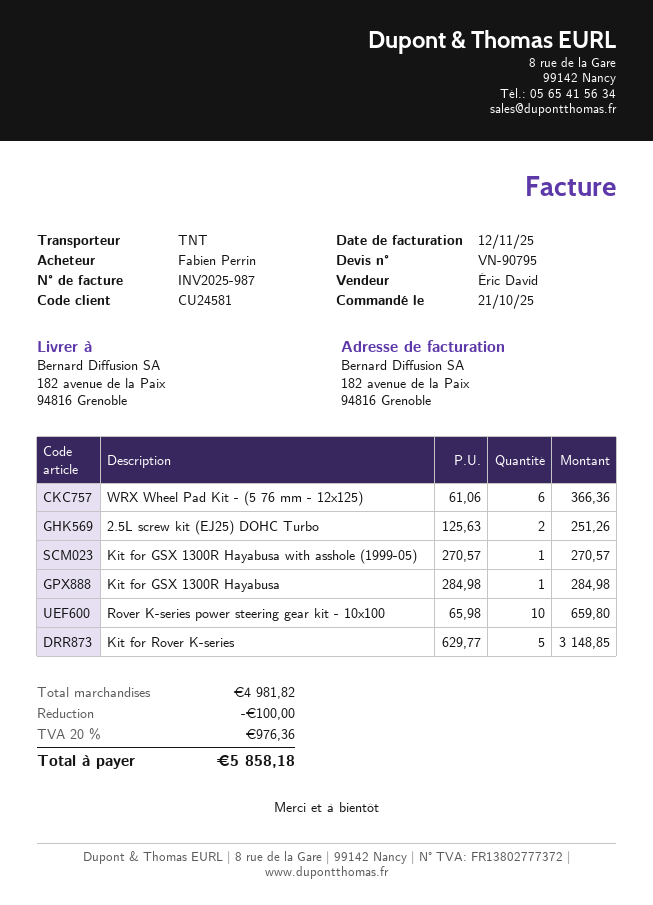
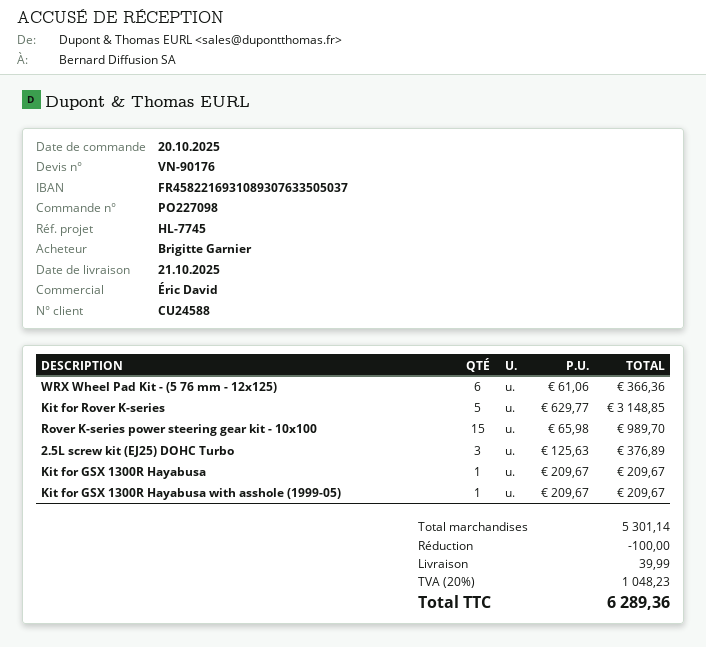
quote number: VN-90795 -> VN-90176
order date: 2025-10-21 -> 2025-10-20
customer number: CU24581 -> CU24588
ordered by: Fabien Perrin -> Brigitte Garnier
2.5L screw kit (EJ25) DOHC Turbo: 2 x 125.63 = 251.26 -> 3 x 125.63 = 376.89
Kit for GSX 1300R Hayabusa with asshole (1999-05): 1 x 270.57 = 270.57 -> 1 x 209.67 = 209.67
Kit for GSX 1300R Hayabusa: 1 x 284.98 = 284.98 -> 1 x 209.67 = 209.67
Rover K-series power steering gear kit - 10x100: 10 x 65.98 = 659.80 -> 15 x 65.98 = 989.70
subtotal: 4981.82 -> 5301.14
shipping: none -> 39.99
tax: 20% = 976.36 -> 20% = 1048.23
total: 5858.18 -> 6289.36

